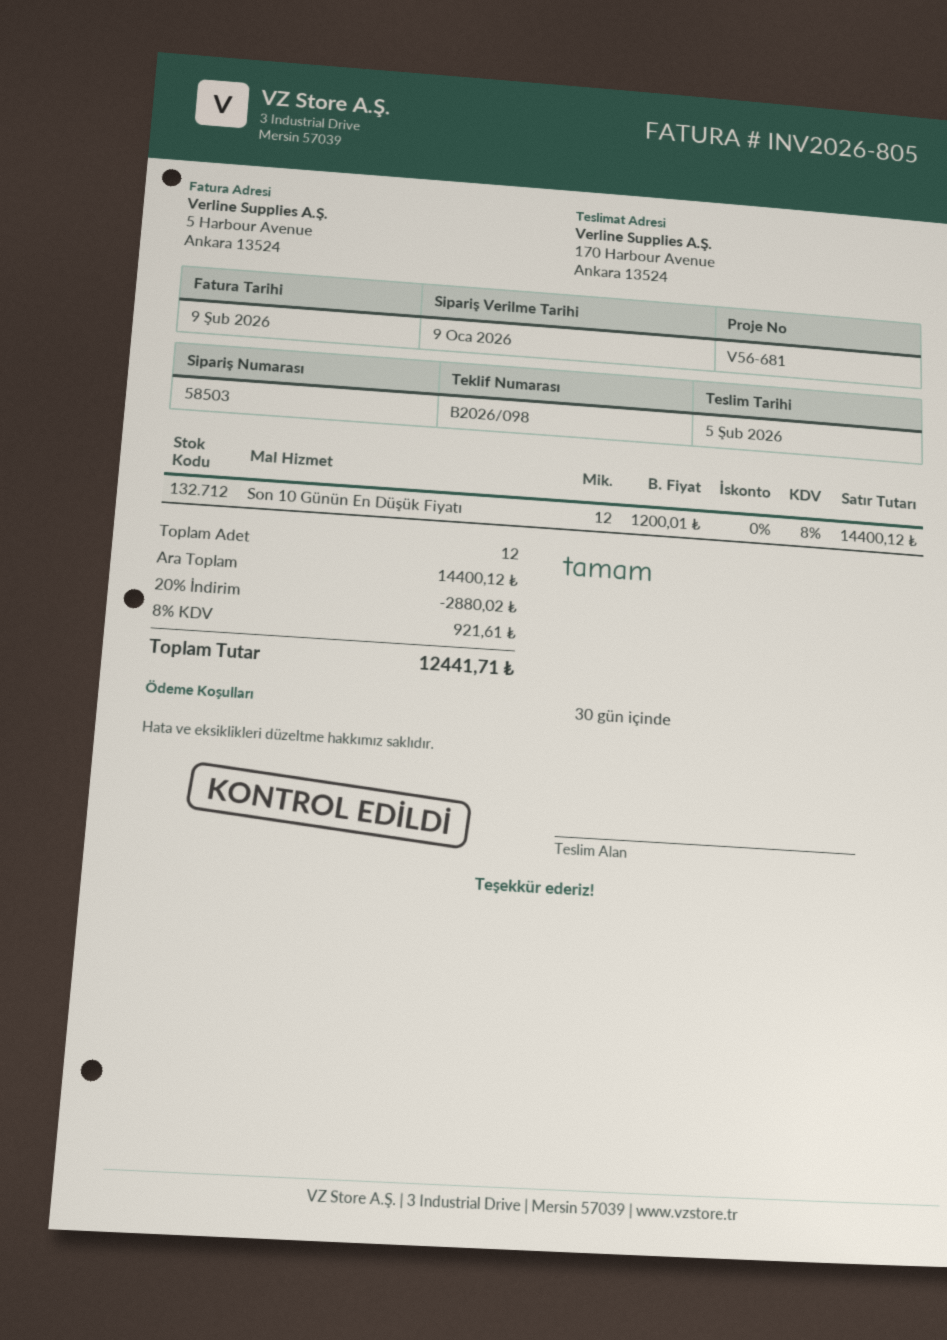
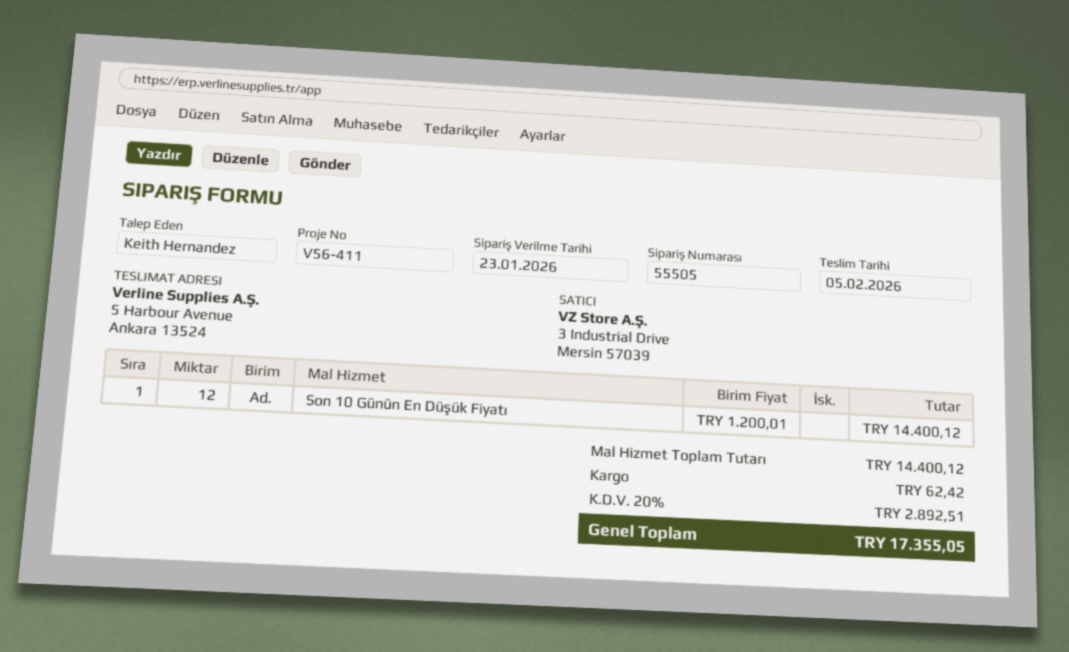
order number: 58503 -> 55505
order date: 2026-01-09 -> 2026-01-23
reference: V56-681 -> V56-411
ship to: 170 Harbour Avenue, Ankara 13524 -> 5 Harbour Avenue, Ankara 13524
discount: 20% = 2880.02 -> none
shipping: none -> 62.42
tax: 8% = 921.61 -> 20% = 2892.51
total: 12441.71 -> 17355.05

